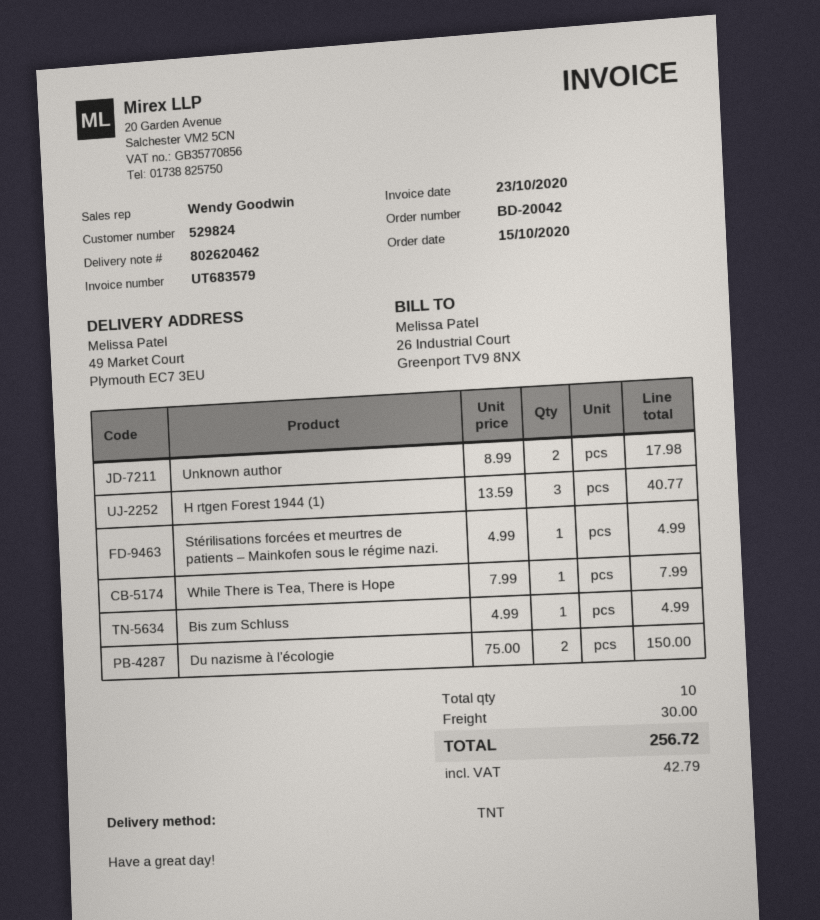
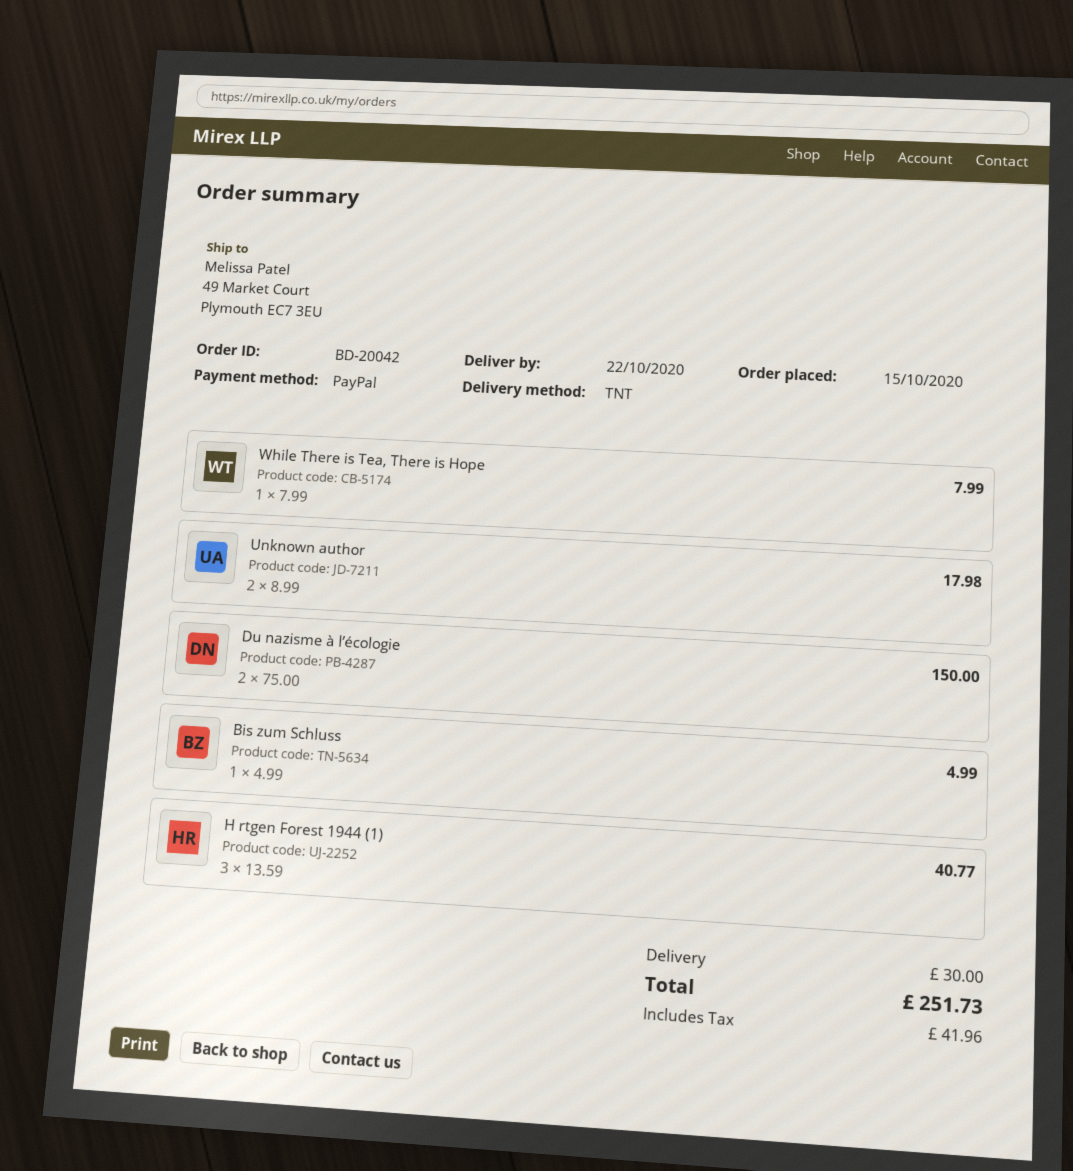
Stérilisations forcées et meurtres de patients – Mainkofen sous le régime nazi.: 1 x 4.99 = 4.99 -> none
tax: 42.79 -> 41.96
total: 256.72 -> 251.73

